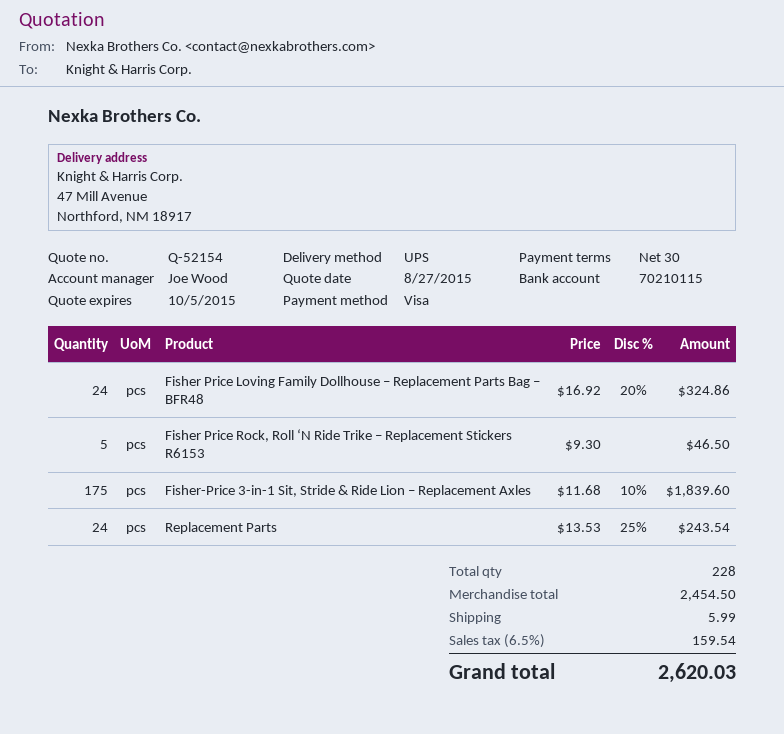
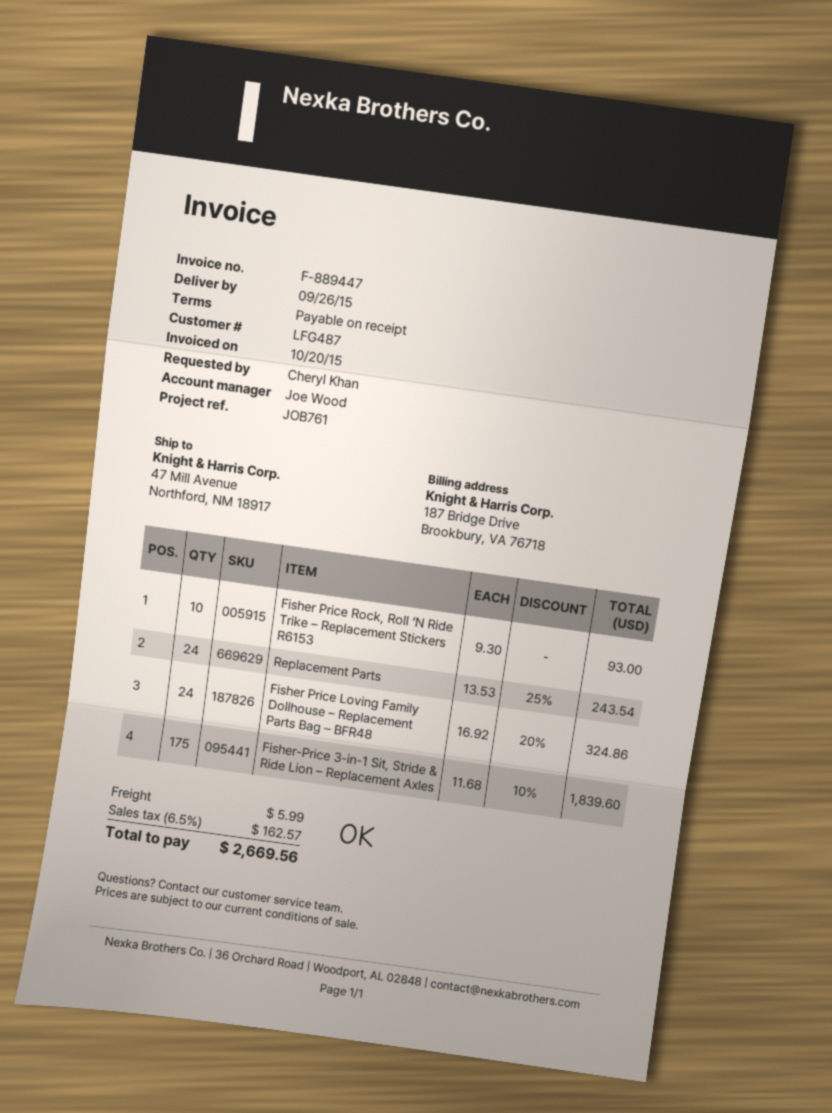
payment terms: 30 days -> on receipt
Fisher Price Rock, Roll ‘N Ride Trike – Replacement Stickers R6153: 5 x 9.30 = 46.50 -> 10 x 9.30 = 93.00
tax: 6.5% = 159.54 -> 6.5% = 162.57
total: 2620.03 -> 2669.56

